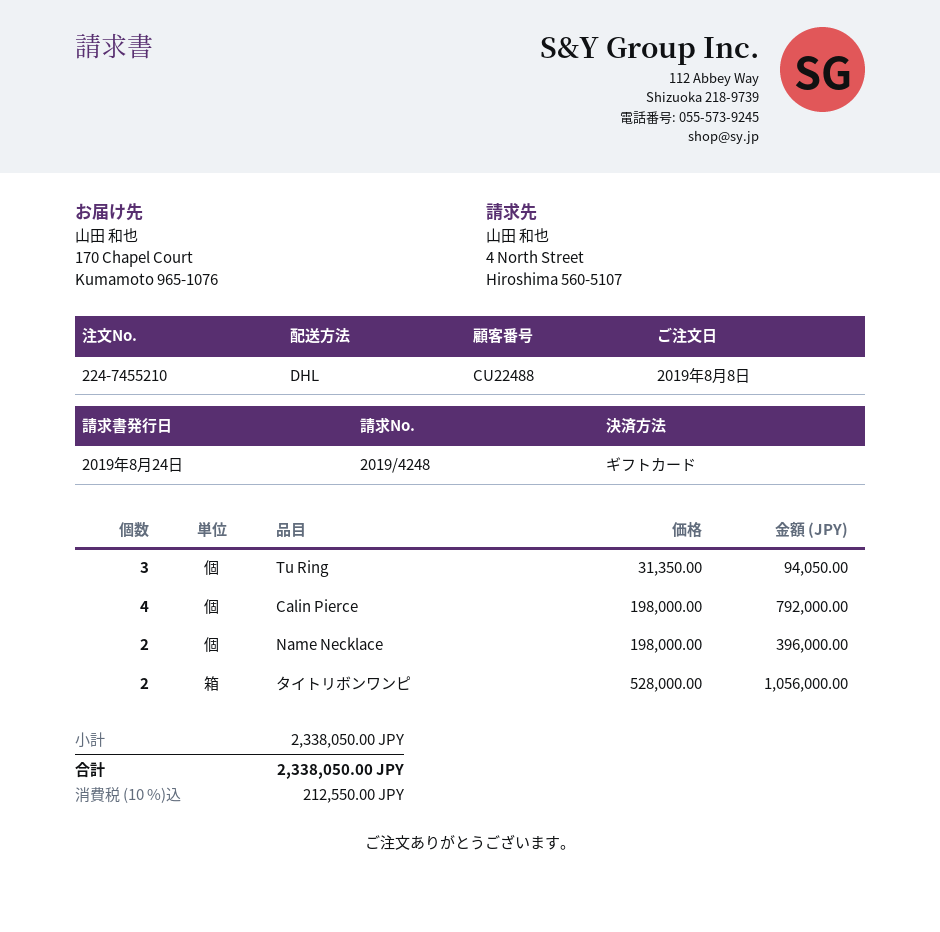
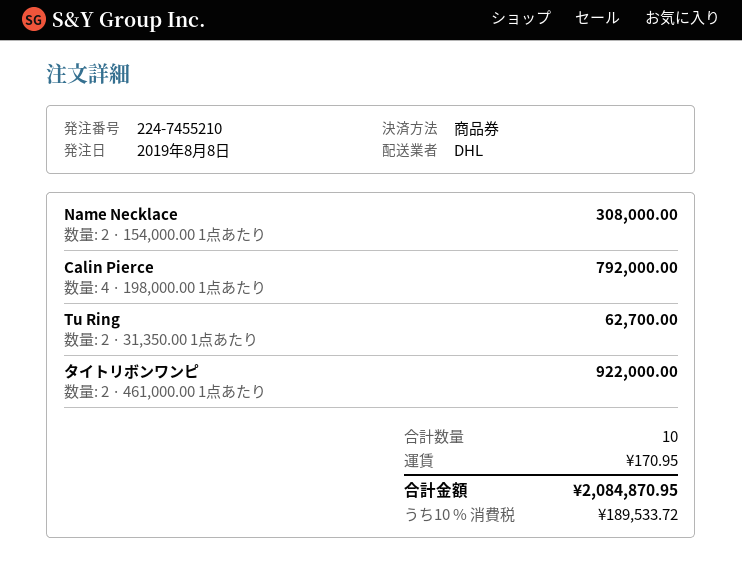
Tu Ring: 3 x 31350.00 = 94050.00 -> 2 x 31350.00 = 62700.00
Name Necklace: 2 x 198000.00 = 396000.00 -> 2 x 154000.00 = 308000.00
タイトリボンワンピ: 2 x 528000.00 = 1056000.00 -> 2 x 461000.00 = 922000.00
shipping: none -> 170.95
tax: 10% = 212550.00 -> 10% = 189533.72
total: 2338050.00 -> 2084870.95

